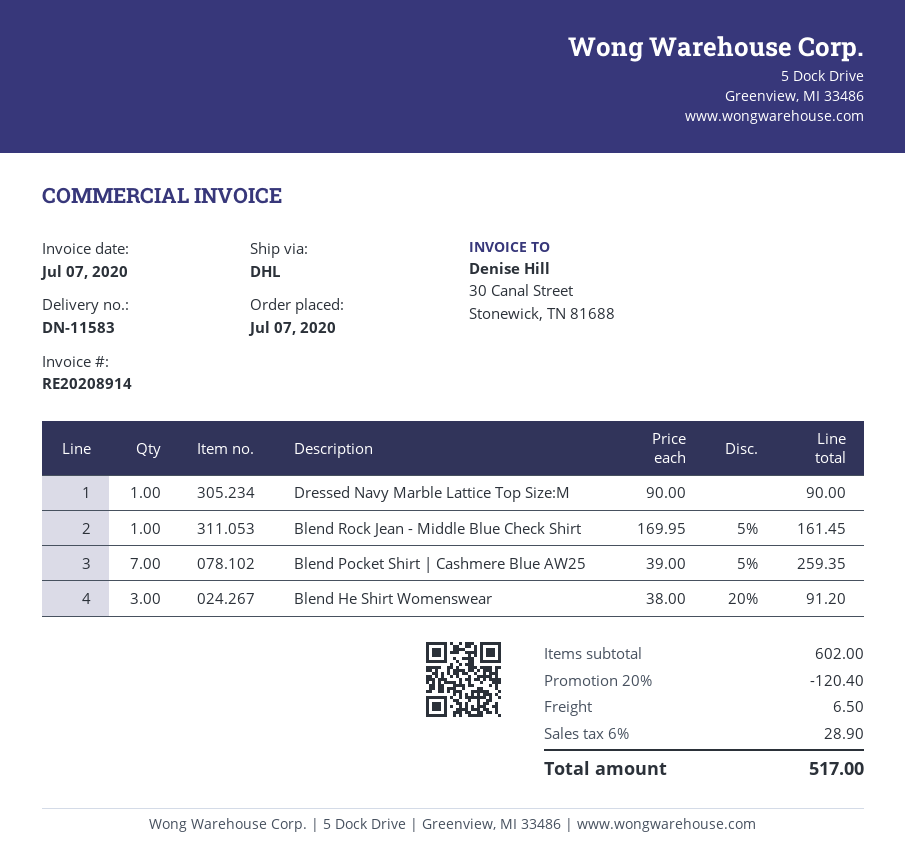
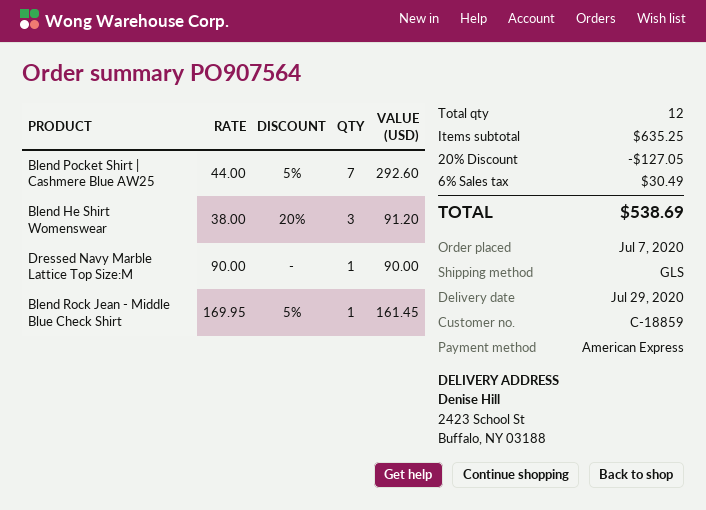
shipping method: DHL -> GLS
Blend Pocket Shirt | Cashmere Blue AW25: 7 x 39.00 - 5% = 259.35 -> 7 x 44.00 - 5% = 292.60
subtotal: 602.00 -> 635.25
discount: 20% = 120.40 -> 20% = 127.05
shipping: 6.50 -> none
tax: 6% = 28.90 -> 6% = 30.49
total: 517.00 -> 538.69

